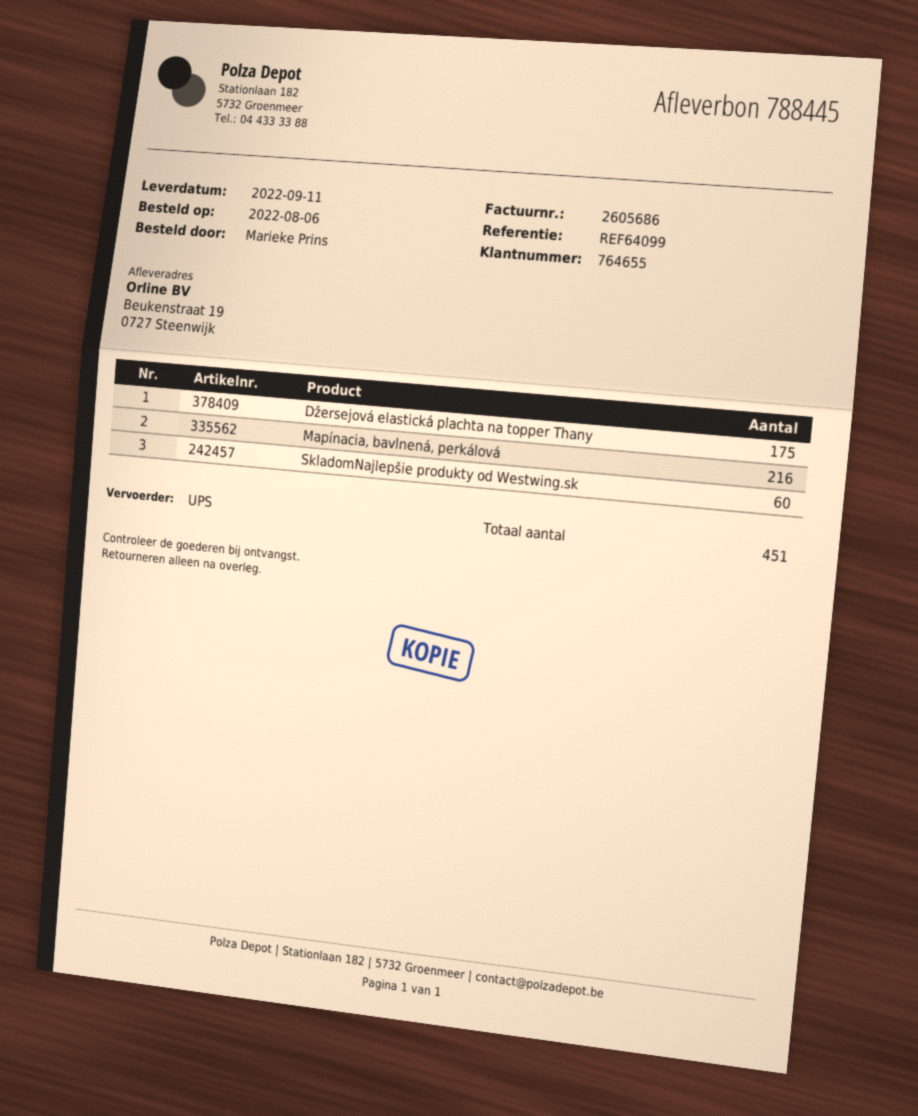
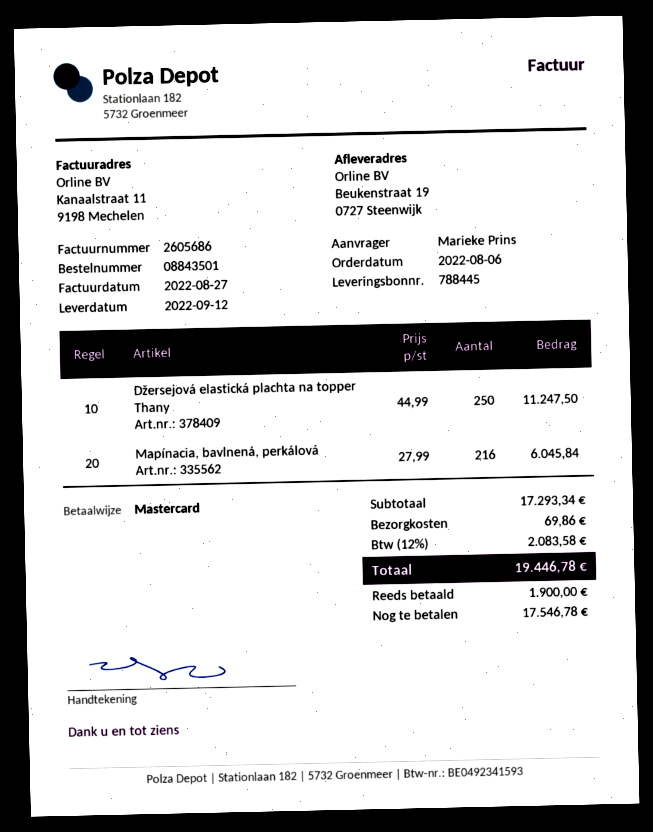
delivery date: 2022-09-11 -> 2022-09-12
Džersejová elastická plachta na topper Thany: 175 -> 250
SkladomNajlepšie produkty od Westwing.sk: 60 -> none

